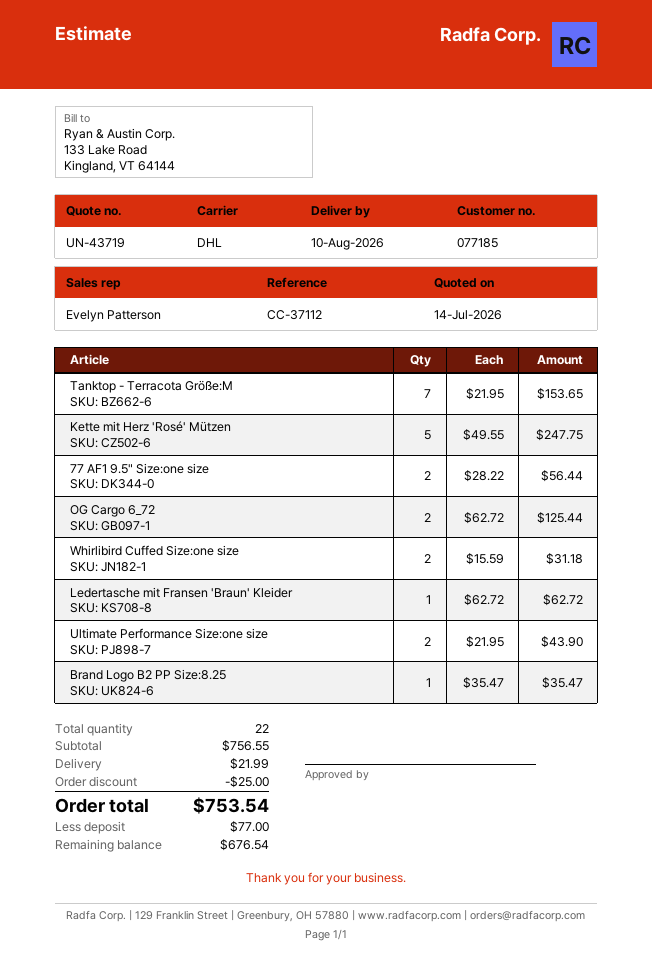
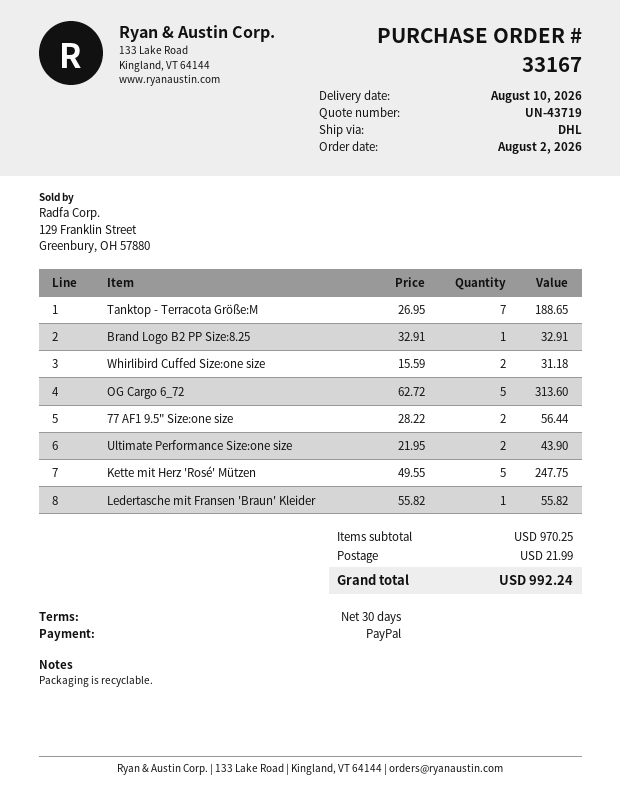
Tanktop - Terracota Größe:M: 7 x 21.95 = 153.65 -> 7 x 26.95 = 188.65
OG Cargo 6_72: 2 x 62.72 = 125.44 -> 5 x 62.72 = 313.60
Ledertasche mit Fransen 'Braun' Kleider: 1 x 62.72 = 62.72 -> 1 x 55.82 = 55.82
Brand Logo B2 PP Size:8.25: 1 x 35.47 = 35.47 -> 1 x 32.91 = 32.91
subtotal: 756.55 -> 970.25
discount: 25.00 -> none
total: 753.54 -> 992.24

